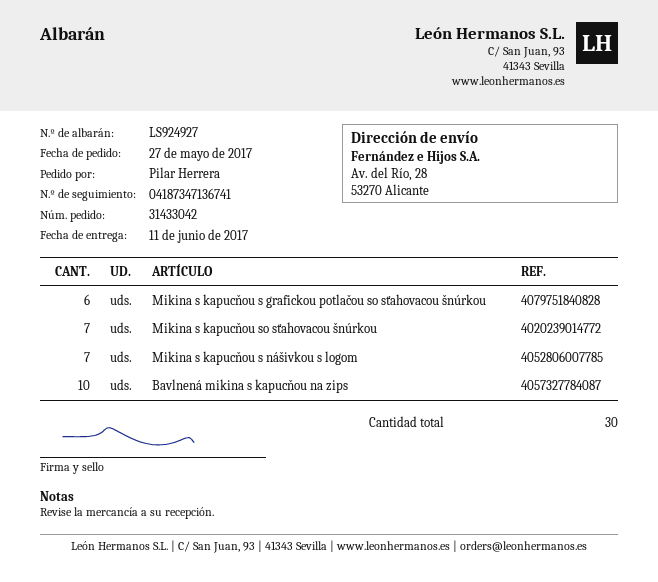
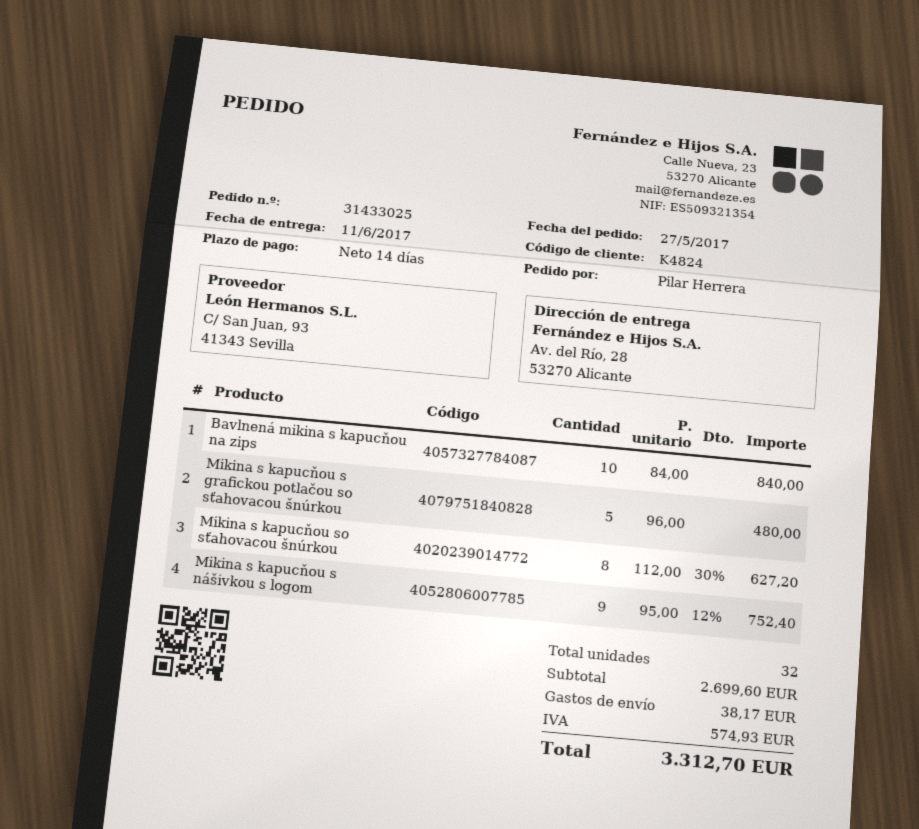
order number: 31433042 -> 31433025
Mikina s kapucňou s grafickou potlačou so sťahovacou šnúrkou: 6 -> 5
Mikina s kapucňou so sťahovacou šnúrkou: 7 -> 8
Mikina s kapucňou s nášivkou s logom: 7 -> 9
total quantity: 30 -> 32

